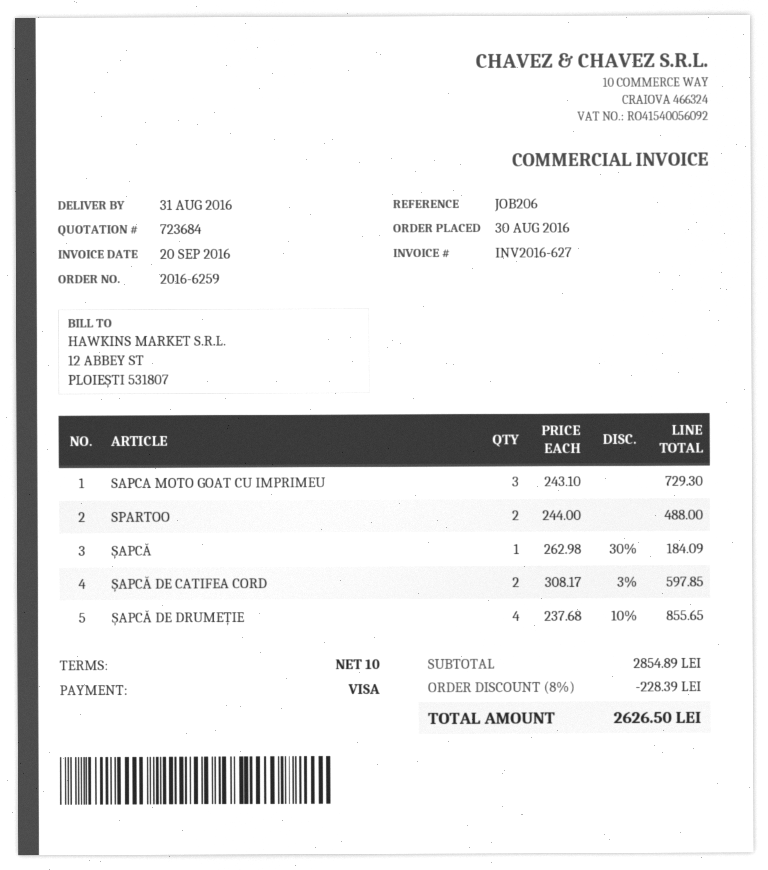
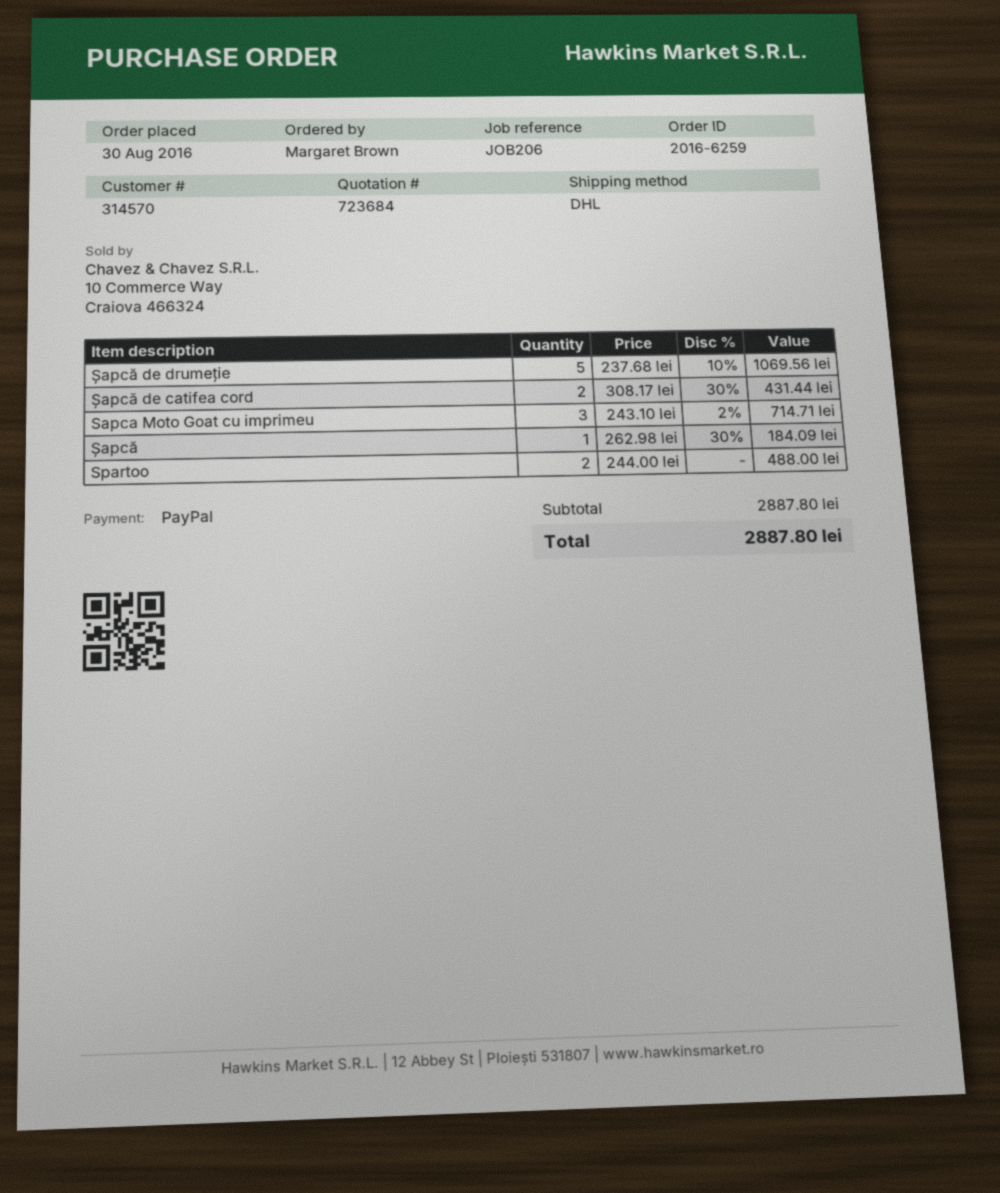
payment method: Visa -> PayPal
SAPCA MOTO GOAT CU IMPRIMEU: 3 x 243.10 = 729.30 -> 3 x 243.10 - 2% = 714.71
ȘAPCĂ DE CATIFEA CORD: 2 x 308.17 - 3% = 597.85 -> 2 x 308.17 - 30% = 431.44
ȘAPCĂ DE DRUMEȚIE: 4 x 237.68 - 10% = 855.65 -> 5 x 237.68 - 10% = 1069.56
subtotal: 2854.89 -> 2887.80
discount: 8% = 228.39 -> none
total: 2626.50 -> 2887.80

